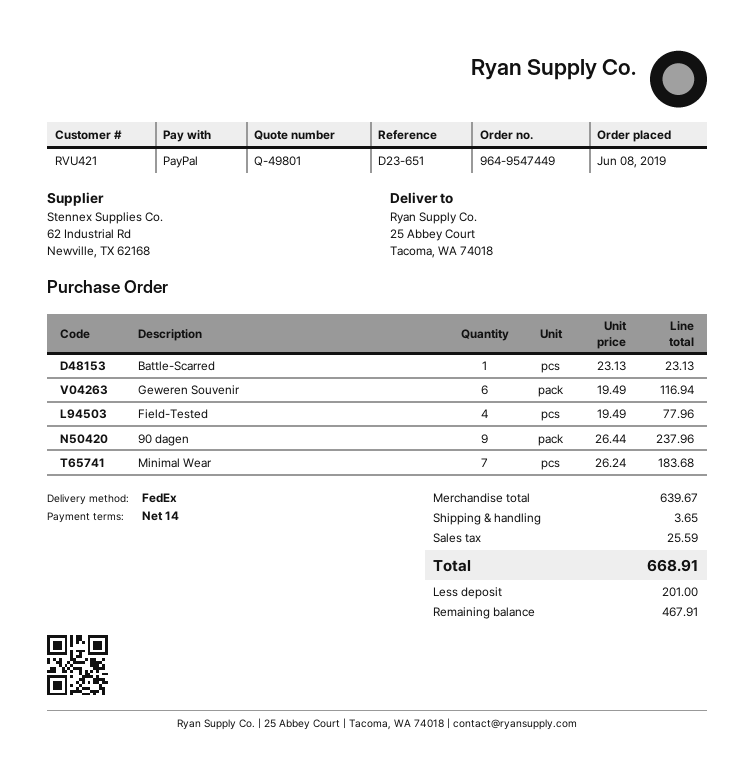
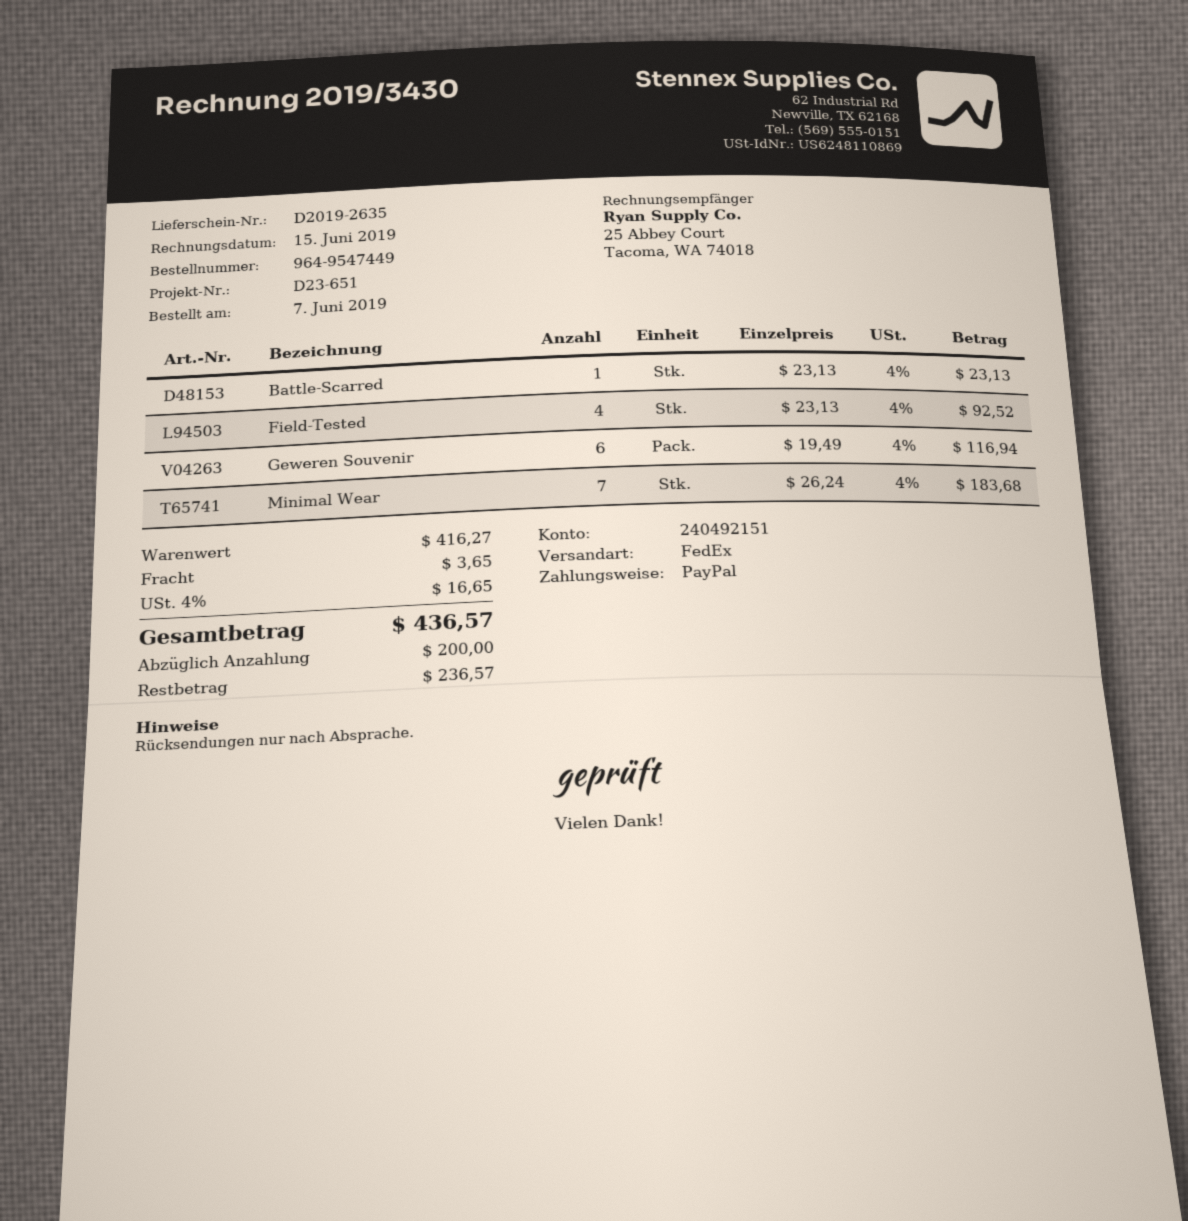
order date: 2019-06-08 -> 2019-06-07
Field-Tested: 4 x 19.49 = 77.96 -> 4 x 23.13 = 92.52
90 dagen: 9 x 26.44 = 237.96 -> none
subtotal: 639.67 -> 416.27
tax: 25.59 -> 16.65
total: 668.91 -> 436.57
deposit: 201.00 -> 200.00
balance: 467.91 -> 236.57

